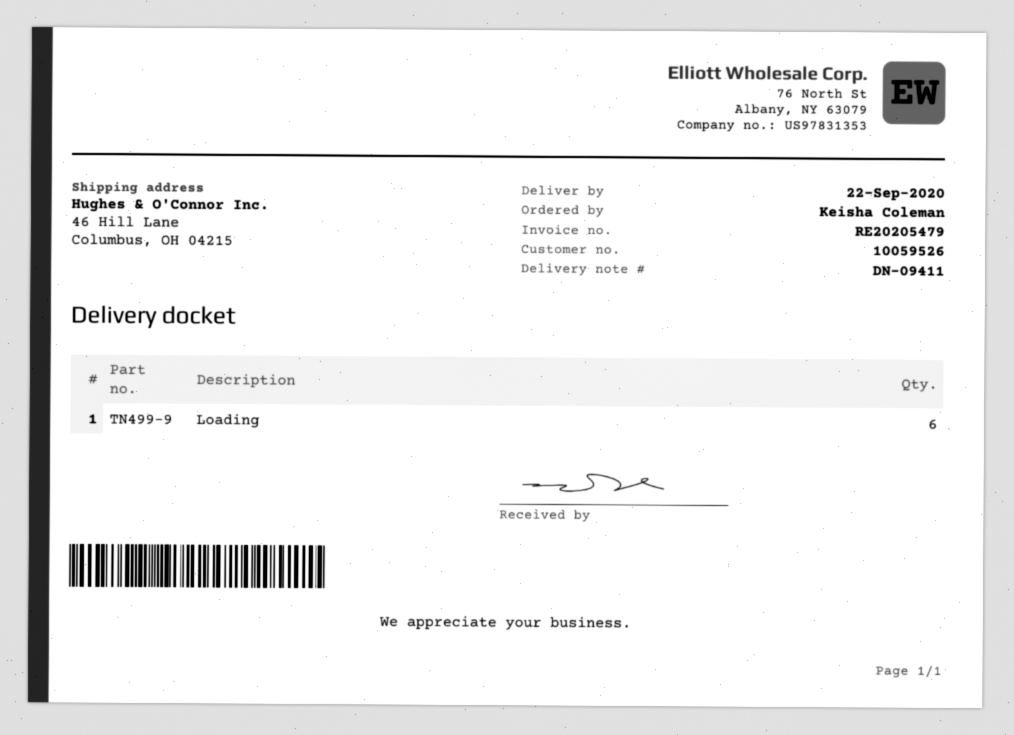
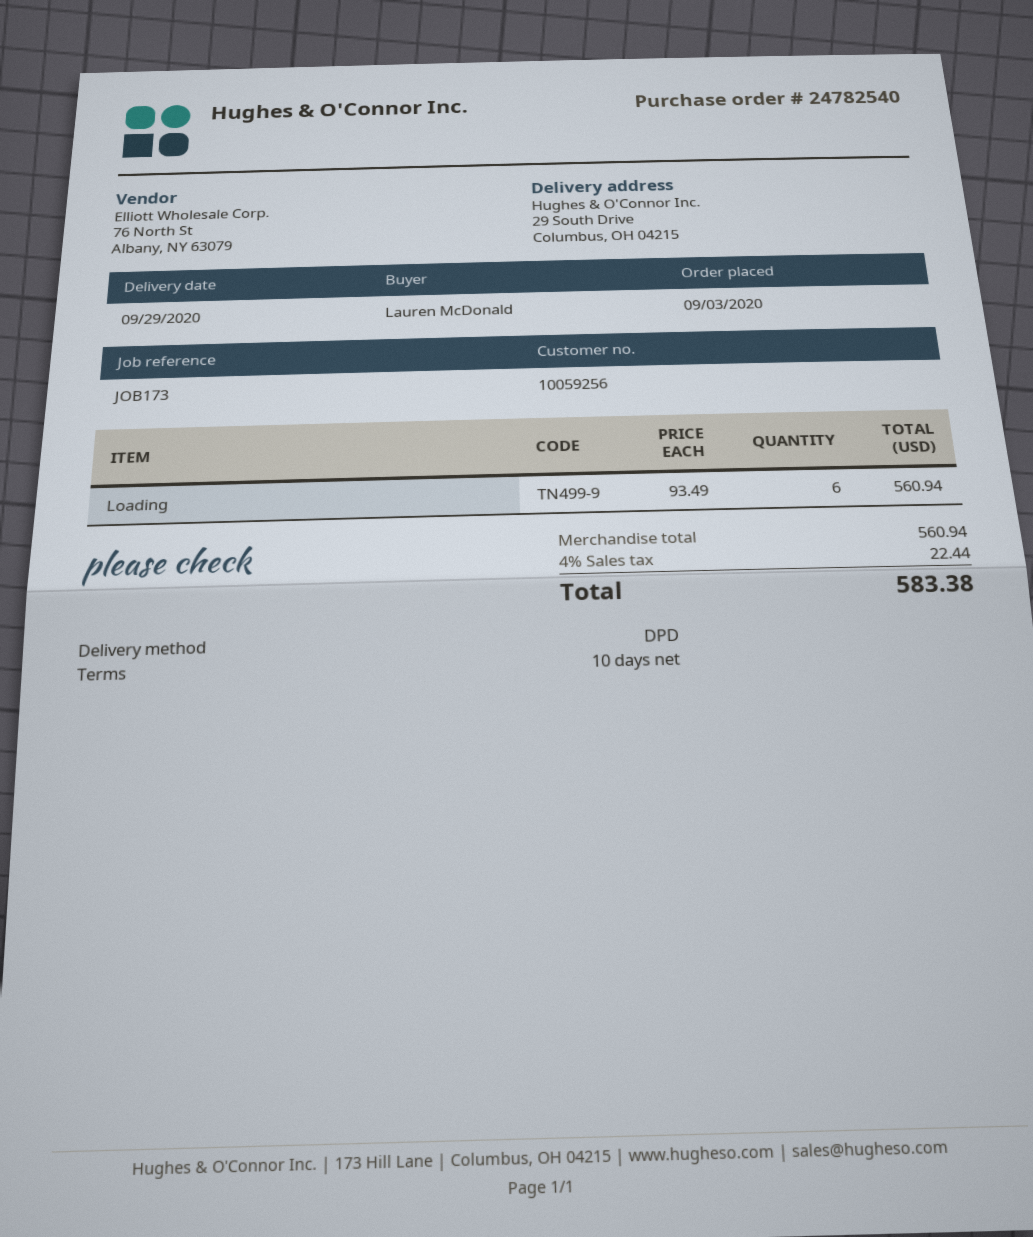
delivery date: 2020-09-22 -> 2020-09-29
customer number: 10059526 -> 10059256
ordered by: Keisha Coleman -> Lauren McDonald
ship to: 46 Hill Lane, Columbus, OH 04215 -> 29 South Drive, Columbus, OH 04215

